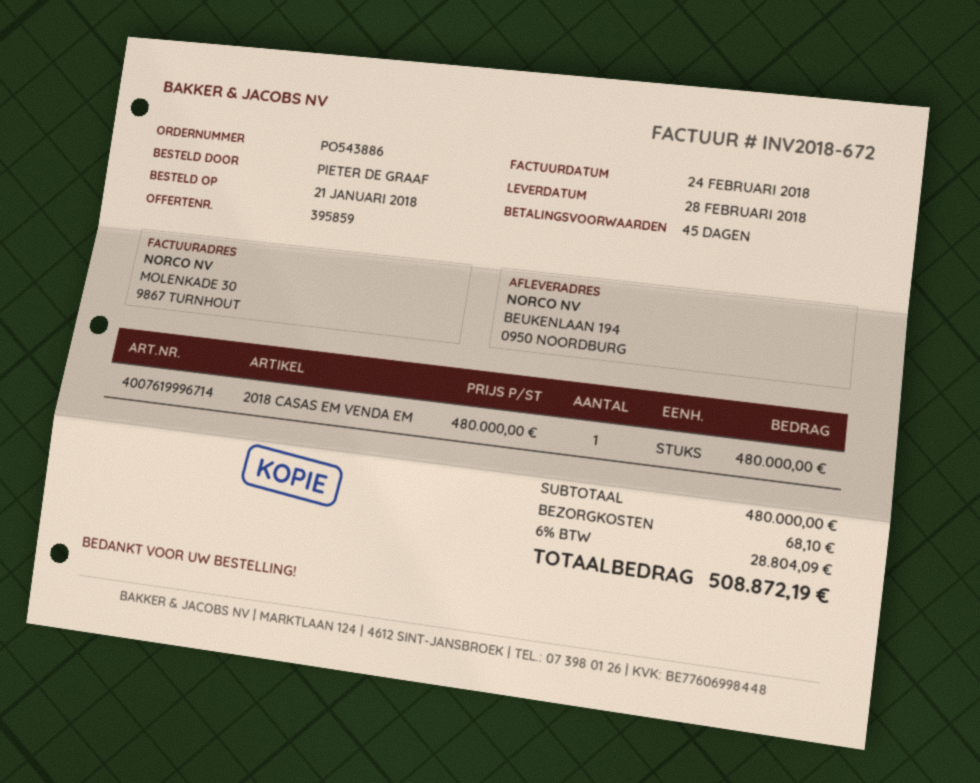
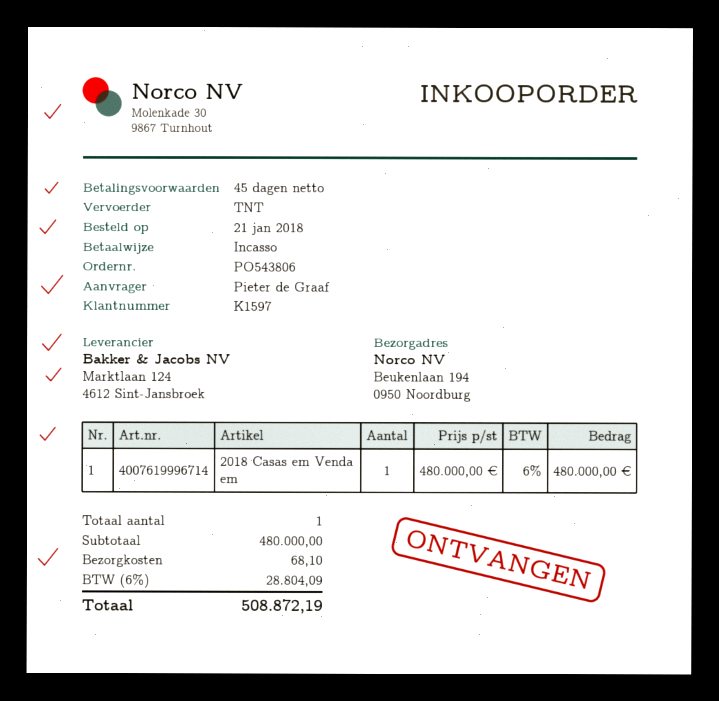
order number: PO543886 -> PO543806

